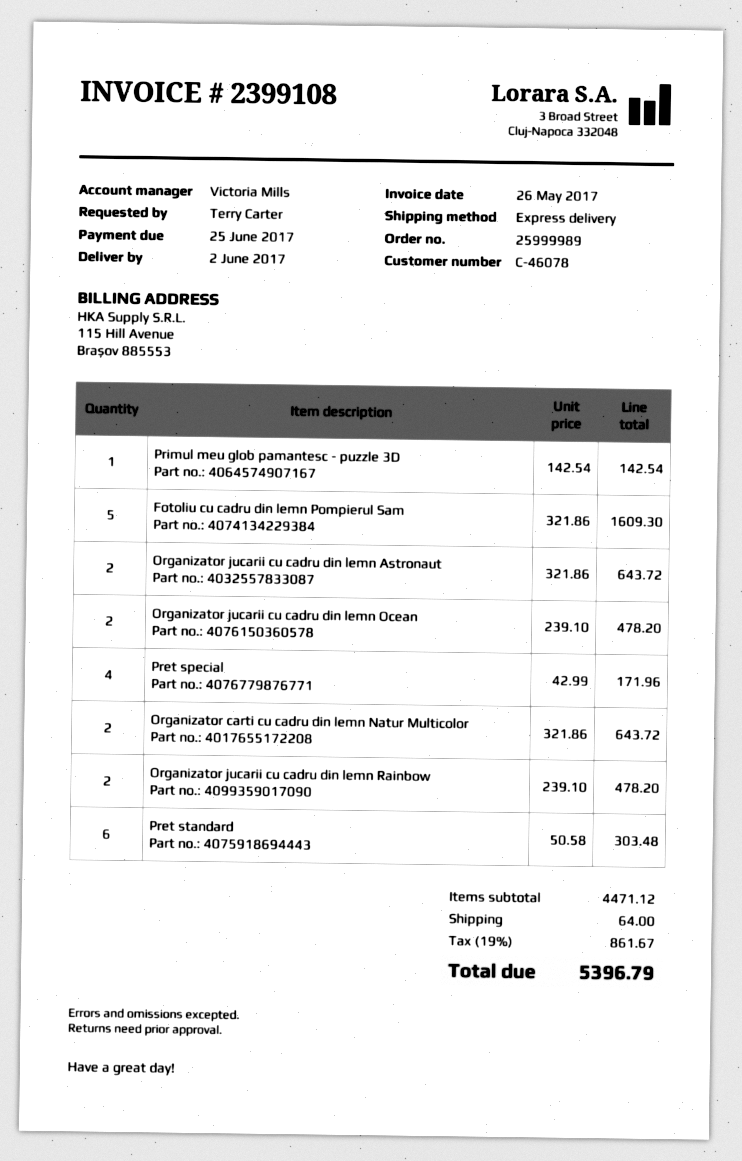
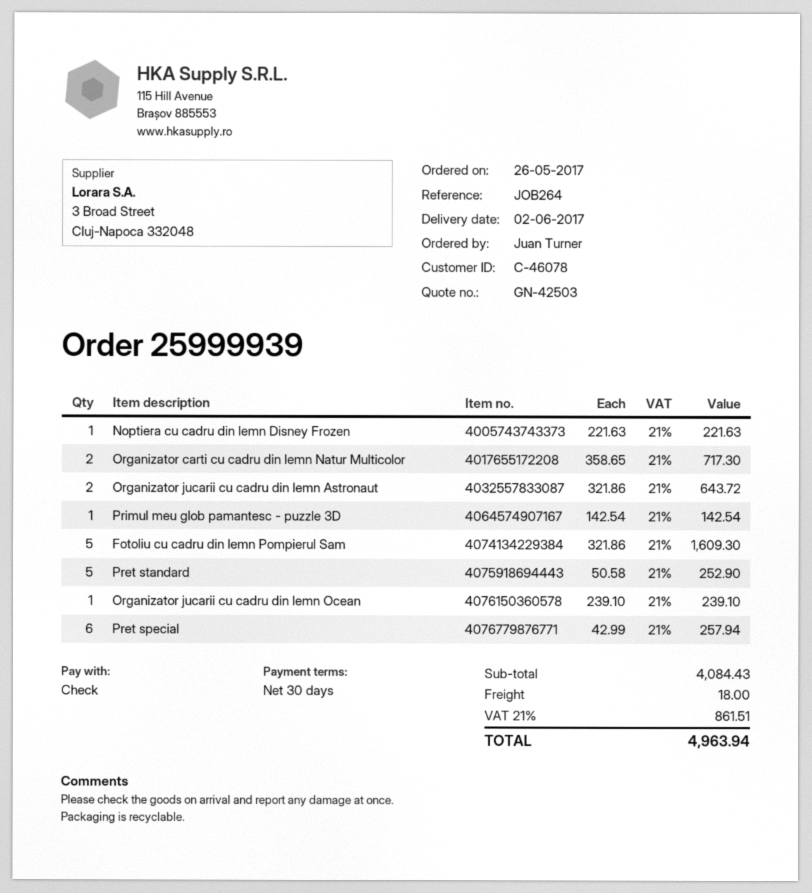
order number: 25999989 -> 25999939
ordered by: Terry Carter -> Juan Turner
Organizator jucarii cu cadru din lemn Ocean: 2 x 239.10 = 478.20 -> 1 x 239.10 = 239.10
Pret special: 4 x 42.99 = 171.96 -> 6 x 42.99 = 257.94
Organizator carti cu cadru din lemn Natur Multicolor: 2 x 321.86 = 643.72 -> 2 x 358.65 = 717.30
Organizator jucarii cu cadru din lemn Rainbow: 2 x 239.10 = 478.20 -> none
Pret standard: 6 x 50.58 = 303.48 -> 5 x 50.58 = 252.90
Noptiera cu cadru din lemn Disney Frozen: none -> 1 x 221.63 = 221.63
subtotal: 4471.12 -> 4084.43
shipping: 64.00 -> 18.00
tax: 19% = 861.67 -> 21% = 861.51
total: 5396.79 -> 4963.94

